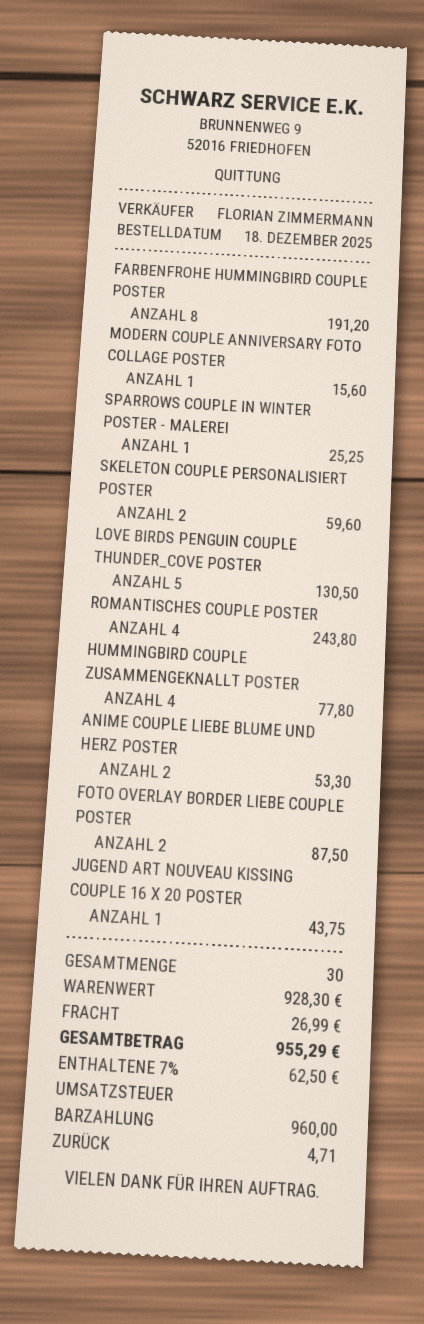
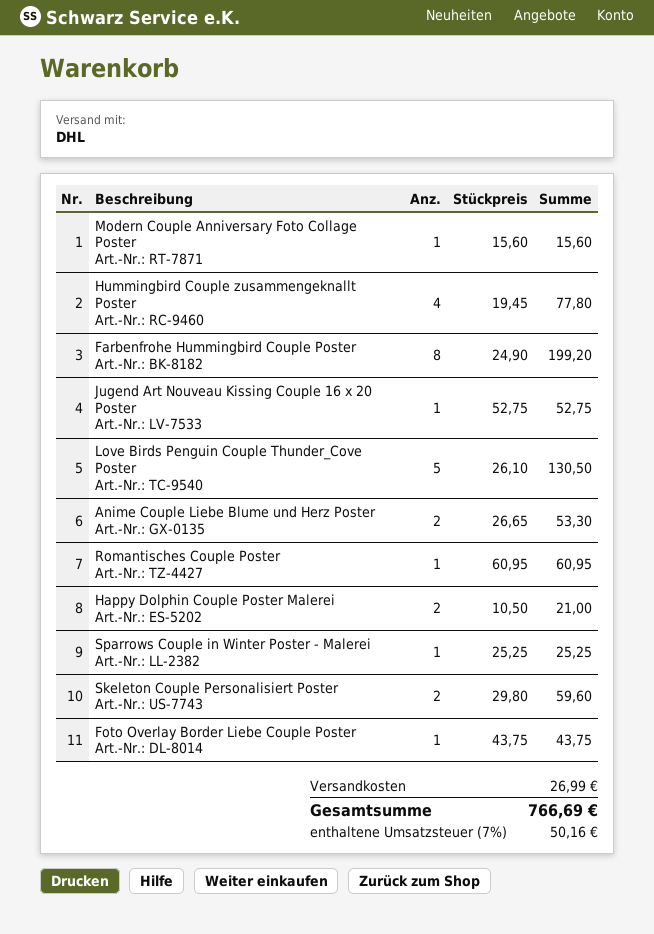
FARBENFROHE HUMMINGBIRD COUPLE POSTER: 8 for 191.20 -> 8 for 199.20
ROMANTISCHES COUPLE POSTER: 4 for 243.80 -> 1 for 60.95
FOTO OVERLAY BORDER LIEBE COUPLE POSTER: 2 for 87.50 -> 1 for 43.75
JUGEND ART NOUVEAU KISSING COUPLE 16 X 20 POSTER: 1 for 43.75 -> 1 for 52.75
Happy Dolphin Couple Poster Malerei: none -> 2 for 21.00
tax: 7% = 62.50 -> 7% = 50.16
total: 955.29 -> 766.69

